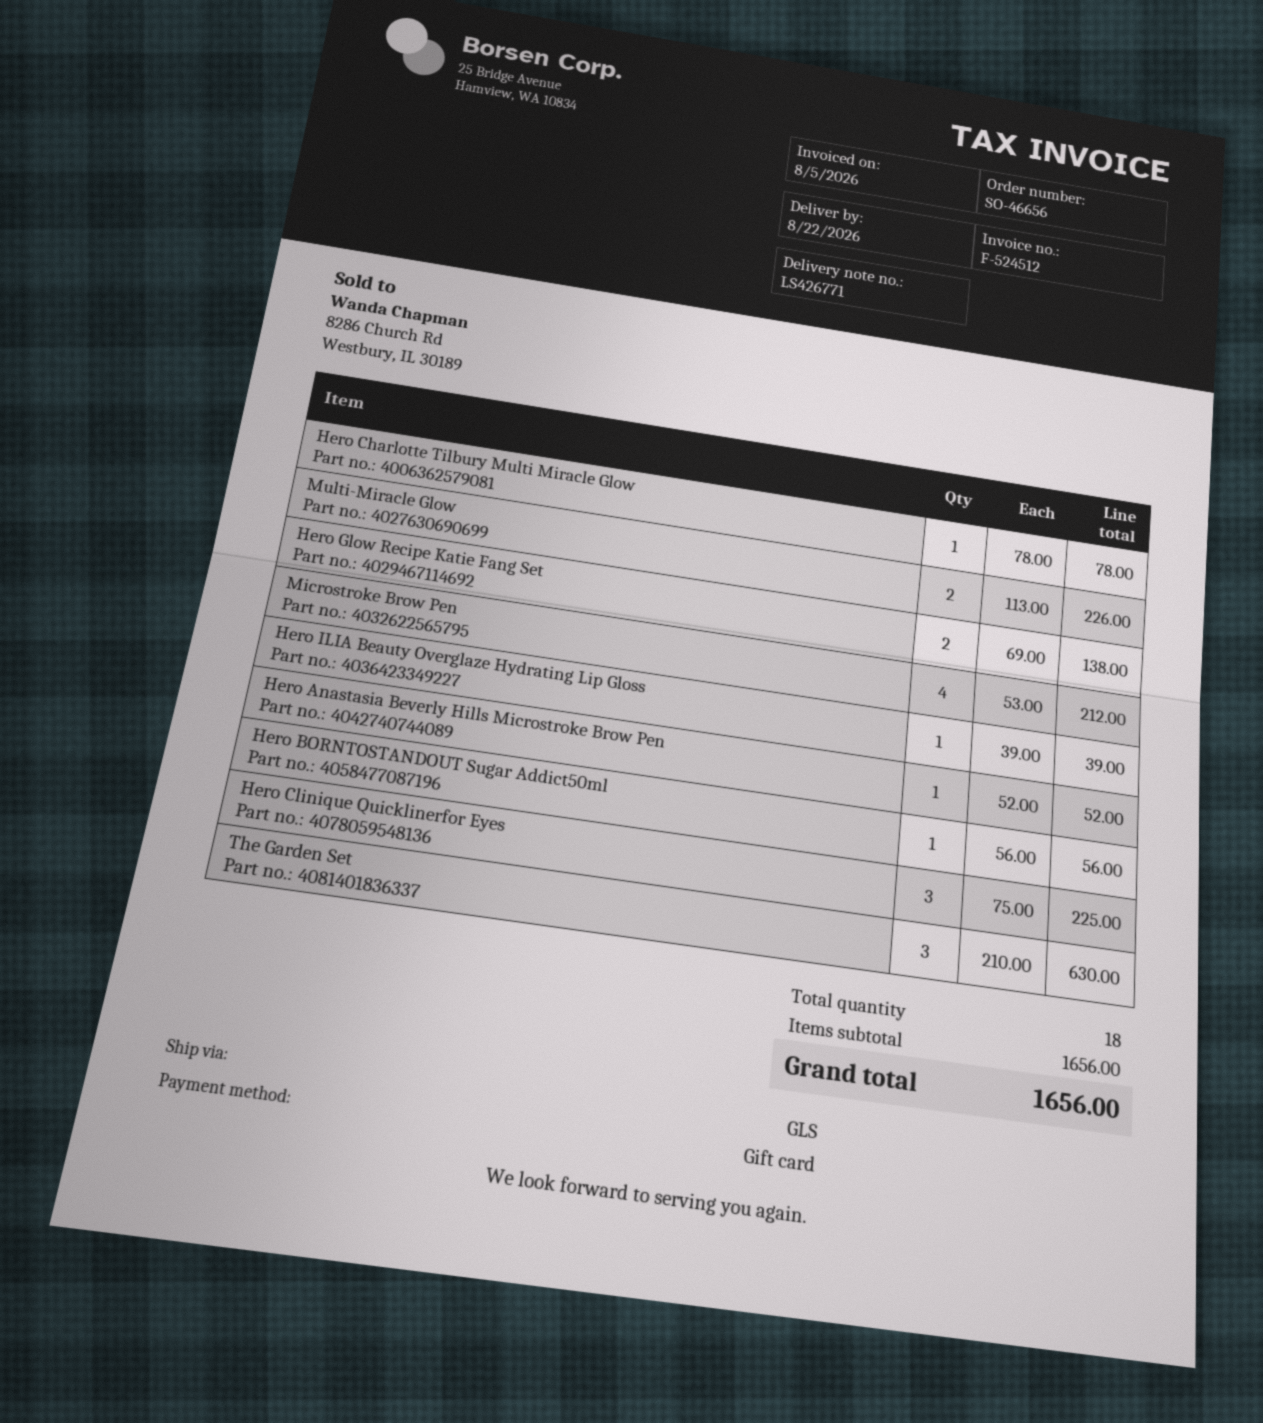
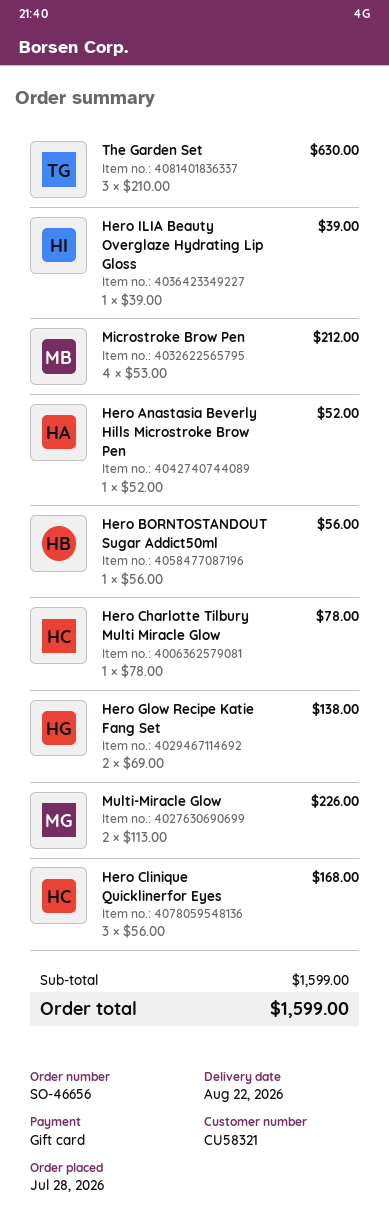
Hero Clinique Quicklinerfor Eyes: 3 x 75.00 = 225.00 -> 3 x 56.00 = 168.00
subtotal: 1656.00 -> 1599.00
total: 1656.00 -> 1599.00

